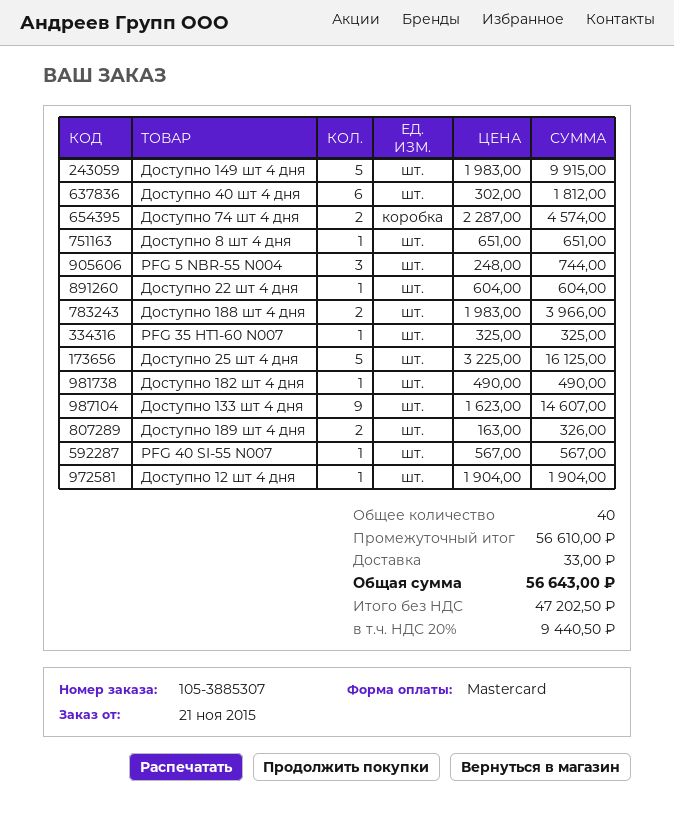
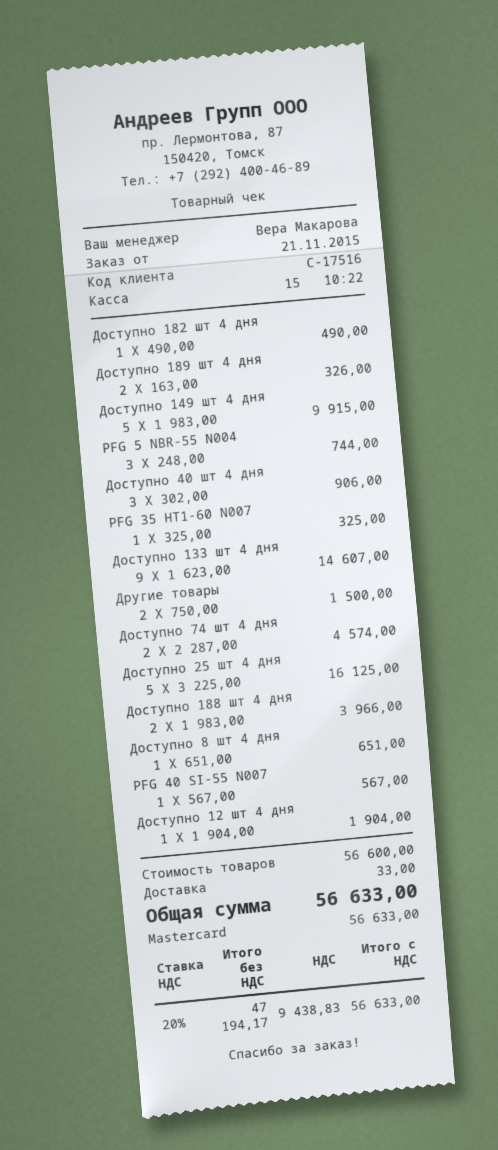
Доступно 40 шт 4 дня: 6 x 302.00 = 1812.00 -> 3 x 302.00 = 906.00
Доступно 22 шт 4 дня: 1 x 604.00 = 604.00 -> none
Другие товары: none -> 2 x 750.00 = 1500.00
subtotal: 56610.00 -> 56600.00
net: 47202.50 -> 47194.17
tax: 20% = 9440.50 -> 20% = 9438.83
total: 56643.00 -> 56633.00

